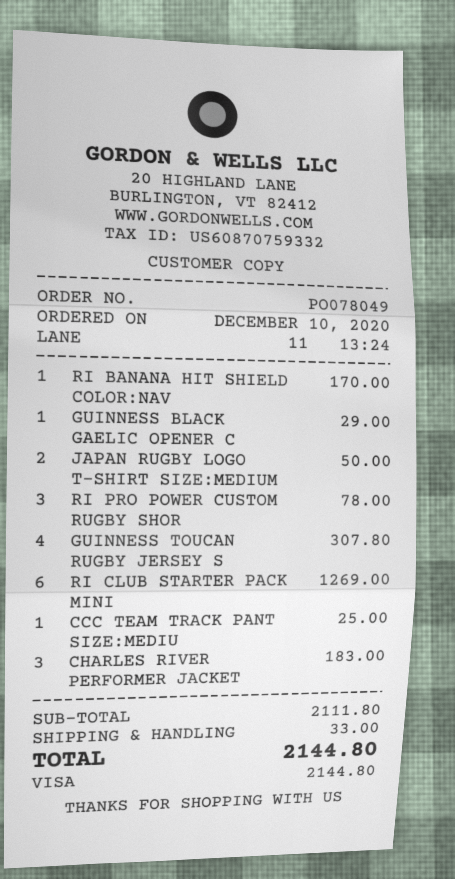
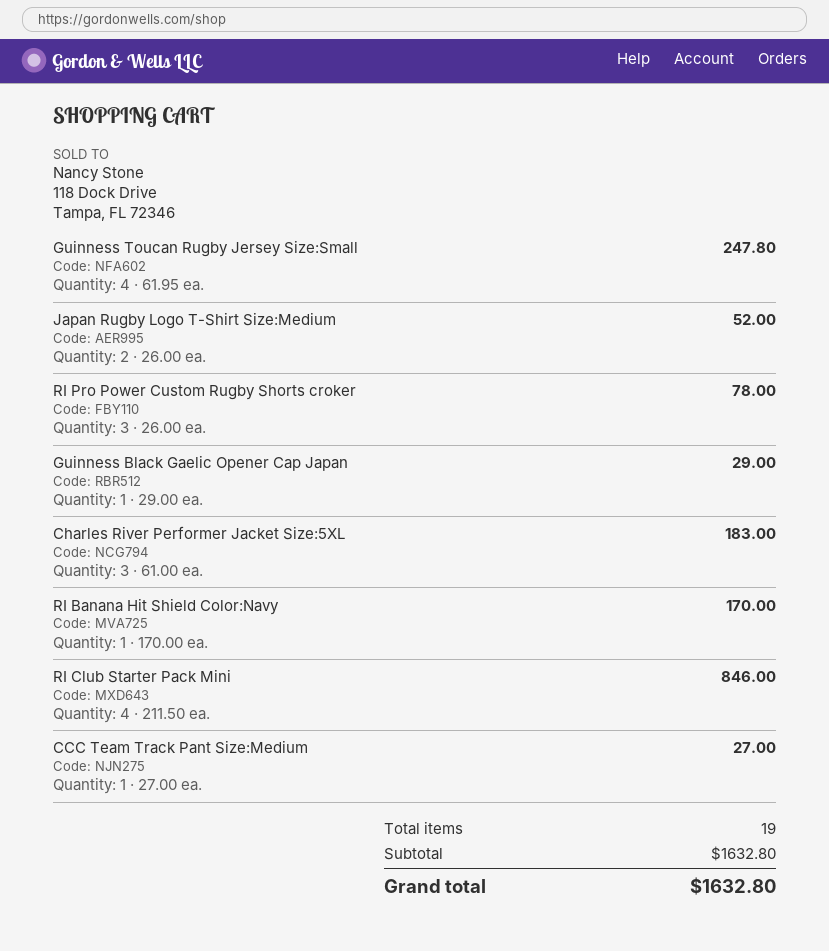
JAPAN RUGBY LOGO T-SHIRT SIZE:MEDIUM: 2 for 50.00 -> 2 for 52.00
GUINNESS TOUCAN RUGBY JERSEY S: 4 for 307.80 -> 4 for 247.80
RI CLUB STARTER PACK MINI: 6 for 1269.00 -> 4 for 846.00
CCC TEAM TRACK PANT SIZE:MEDIU: 1 for 25.00 -> 1 for 27.00
subtotal: 2111.80 -> 1632.80
shipping: 33.00 -> none
total: 2144.80 -> 1632.80

